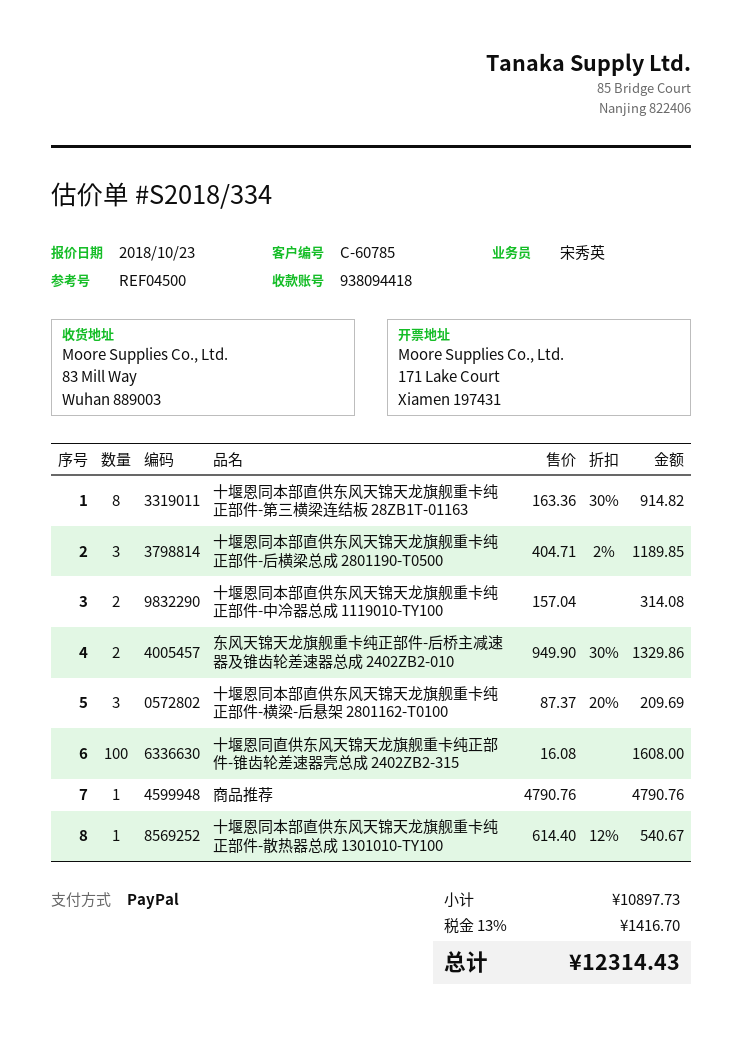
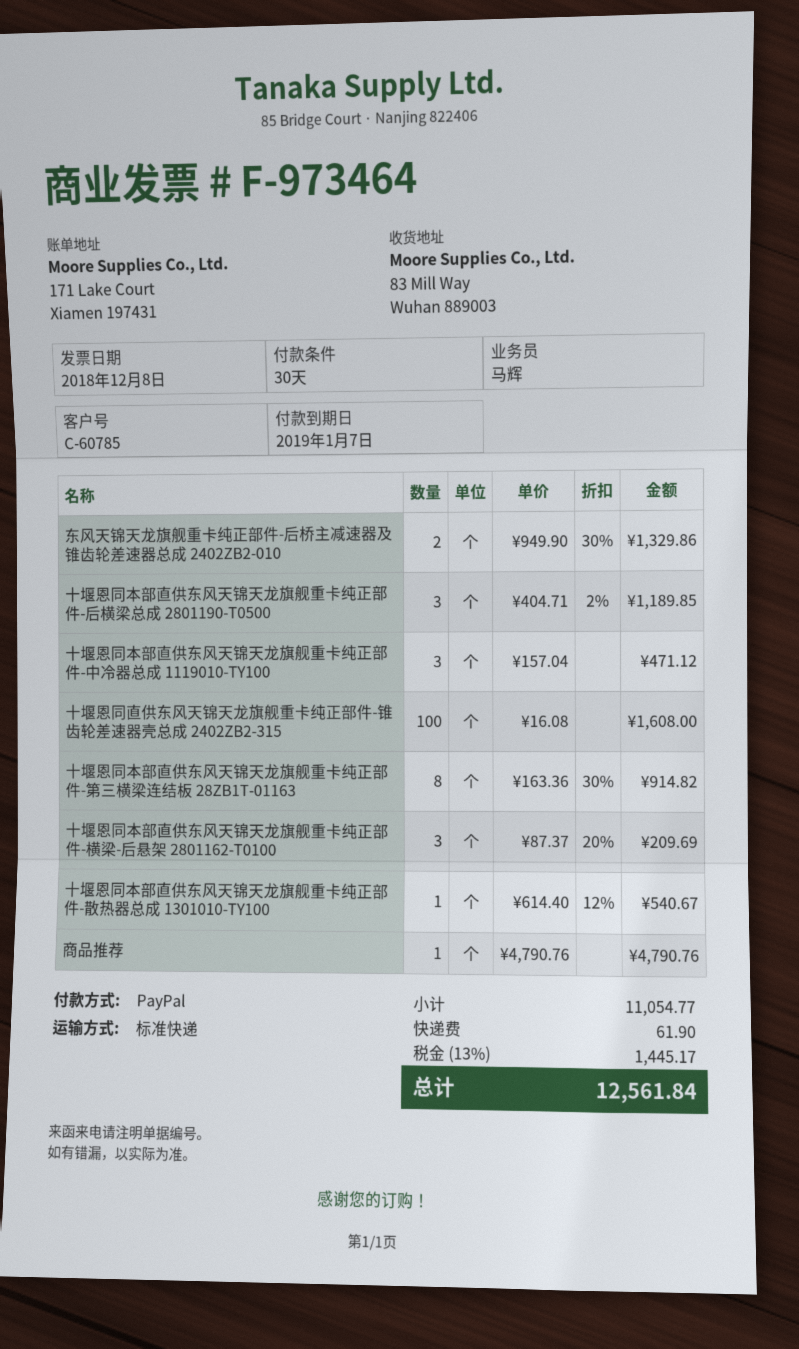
sales rep: 宋秀英 -> 马辉
十堰恩同本部直供东风天锦天龙旗舰重卡纯正部件-中冷器总成 1119010-TY100: 2 x 157.04 = 314.08 -> 3 x 157.04 = 471.12
subtotal: 10897.73 -> 11054.77
shipping: none -> 61.90
tax: 13% = 1416.70 -> 13% = 1445.17
total: 12314.43 -> 12561.84

